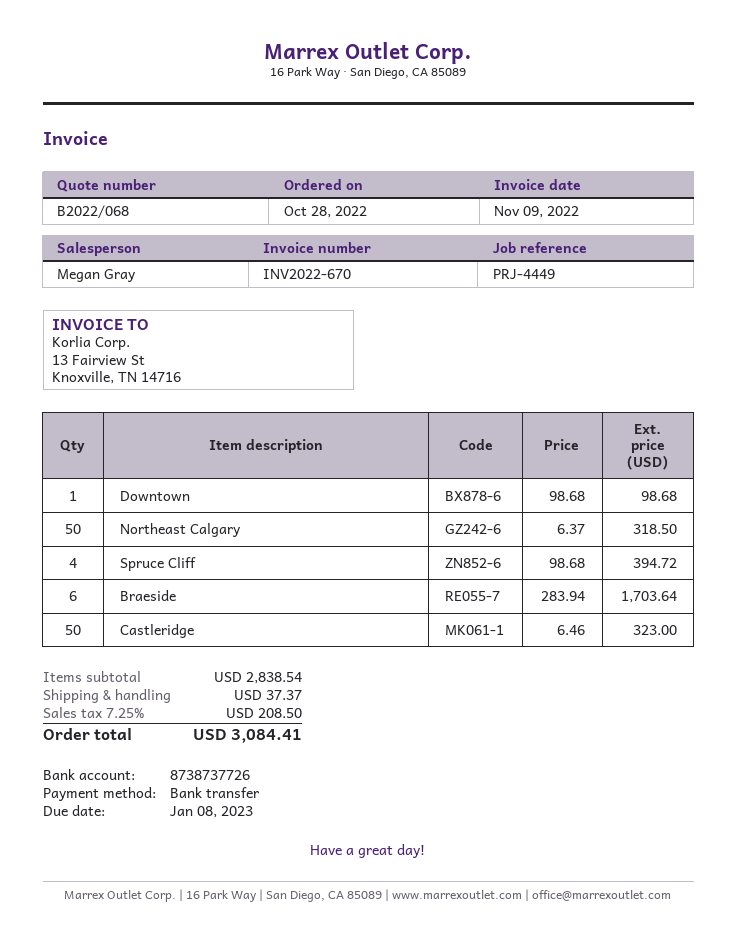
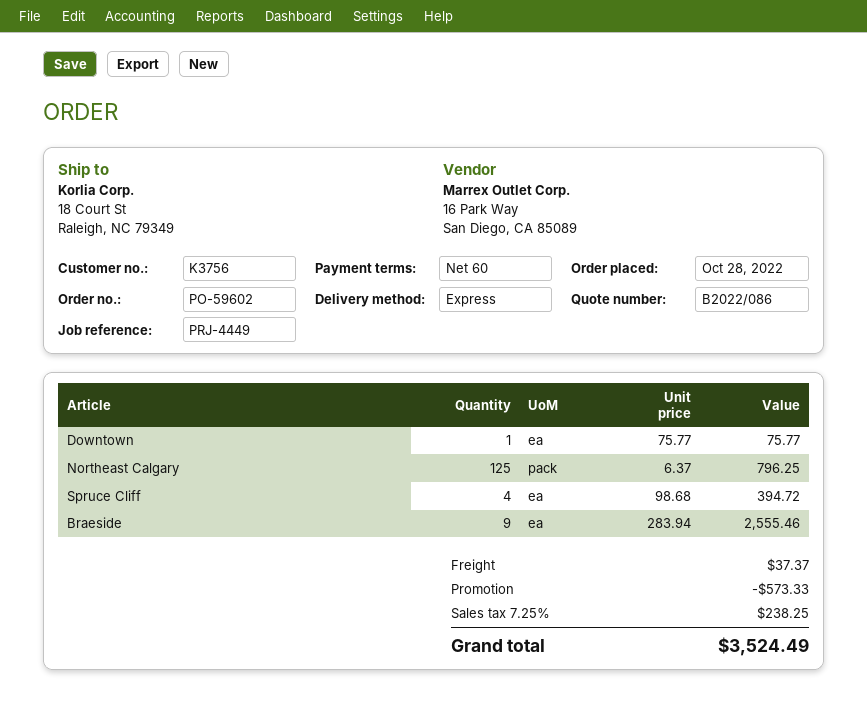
quote number: B2022/068 -> B2022/086
Downtown: 1 x 98.68 = 98.68 -> 1 x 75.77 = 75.77
Northeast Calgary: 50 x 6.37 = 318.50 -> 125 x 6.37 = 796.25
Braeside: 6 x 283.94 = 1703.64 -> 9 x 283.94 = 2555.46
Castleridge: 50 x 6.46 = 323.00 -> none
discount: none -> 573.33
tax: 7.25% = 208.50 -> 7.25% = 238.25
total: 3084.41 -> 3524.49

